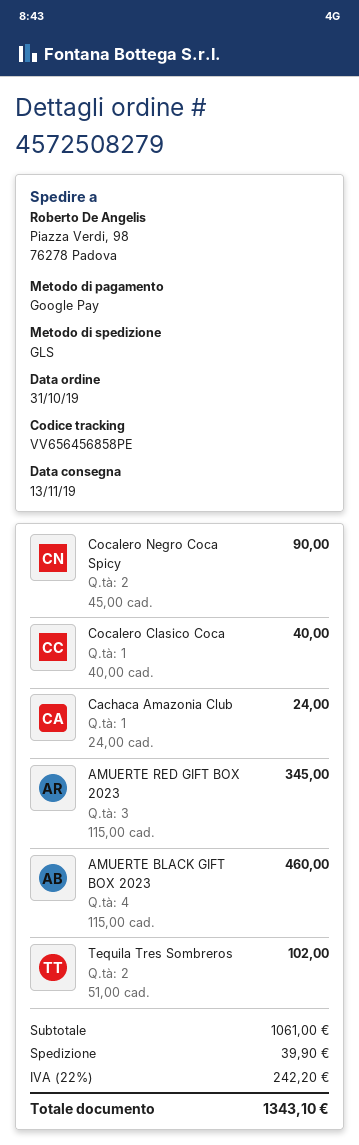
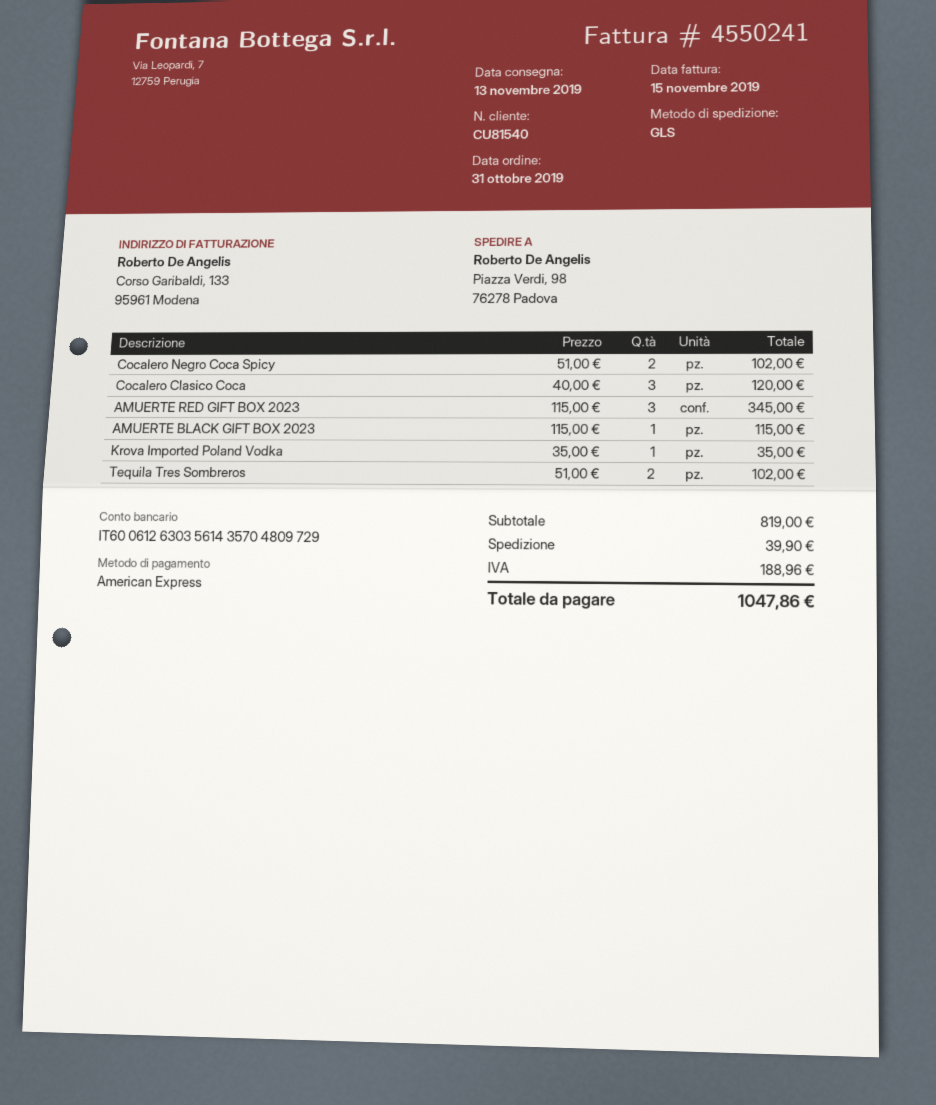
payment method: Google Pay -> American Express
Cocalero Negro Coca Spicy: 2 x 45.00 = 90.00 -> 2 x 51.00 = 102.00
Cocalero Clasico Coca: 1 x 40.00 = 40.00 -> 3 x 40.00 = 120.00
Cachaca Amazonia Club: 1 x 24.00 = 24.00 -> none
AMUERTE BLACK GIFT BOX 2023: 4 x 115.00 = 460.00 -> 1 x 115.00 = 115.00
Krova Imported Poland Vodka: none -> 1 x 35.00 = 35.00
subtotal: 1061.00 -> 819.00
tax: 242.20 -> 188.96
total: 1343.10 -> 1047.86

